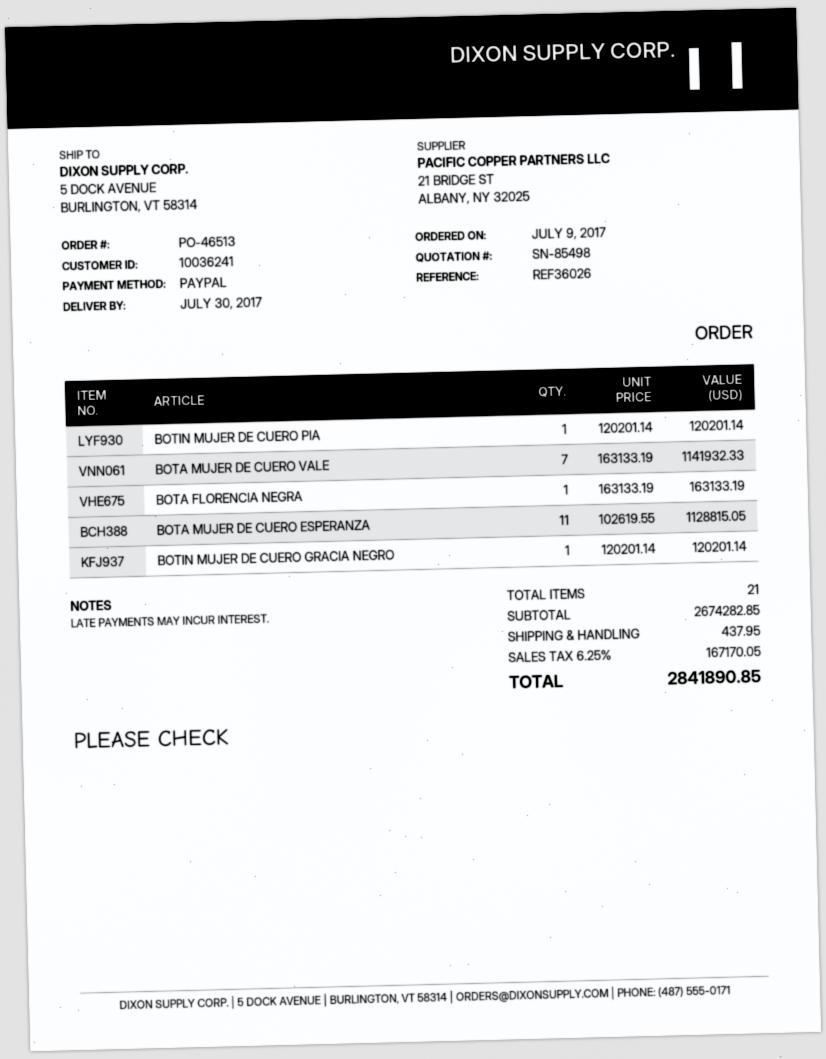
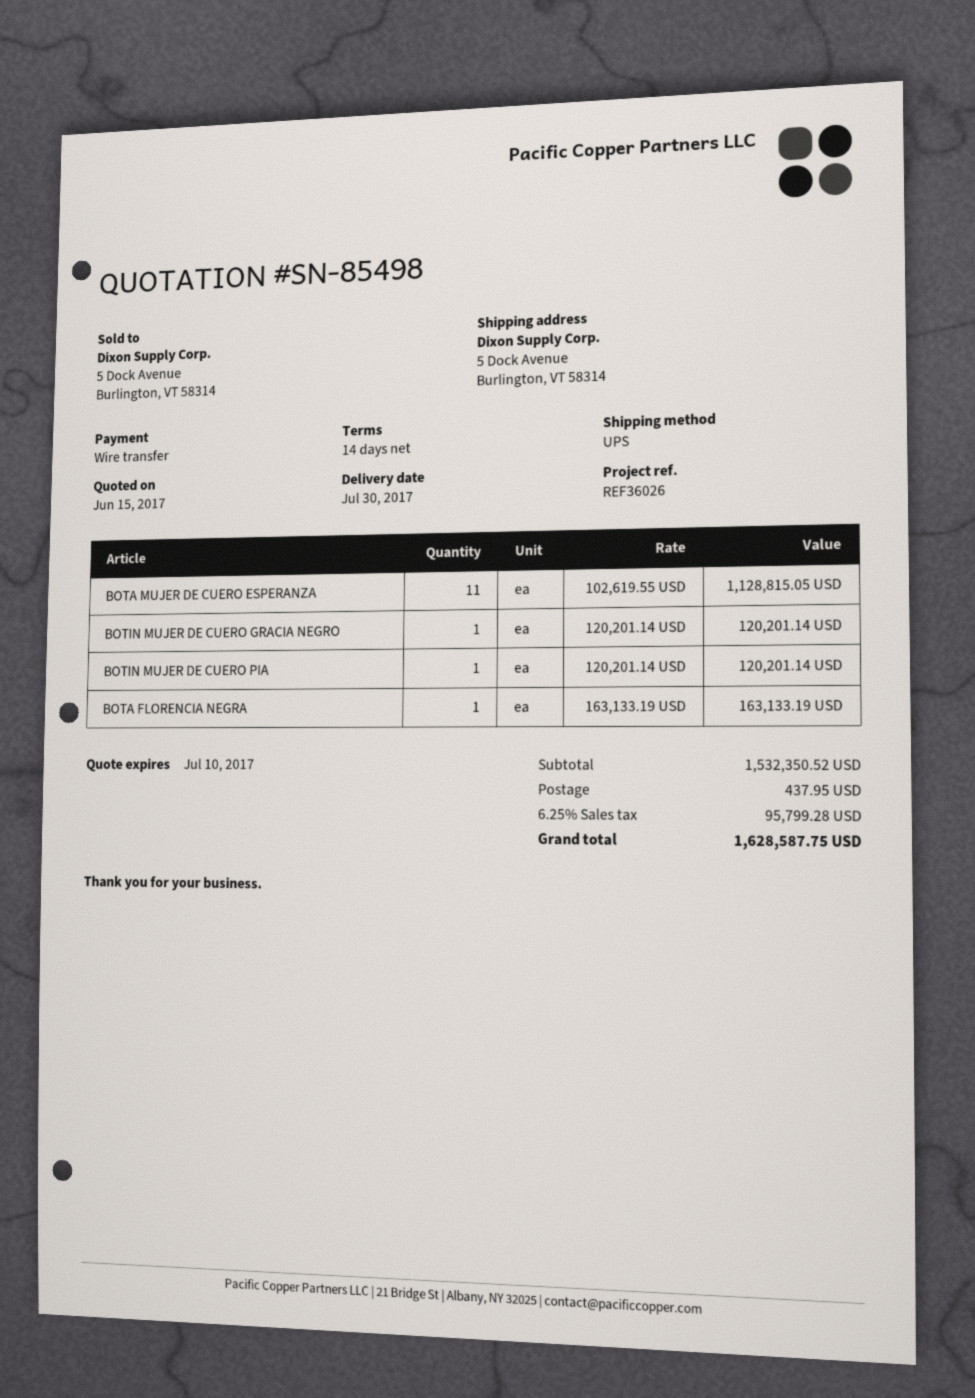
payment method: PayPal -> bank transfer
BOTA MUJER DE CUERO VALE: 7 x 163133.19 = 1141932.33 -> none
subtotal: 2674282.85 -> 1532350.52
tax: 6.25% = 167170.05 -> 6.25% = 95799.28
total: 2841890.85 -> 1628587.75

